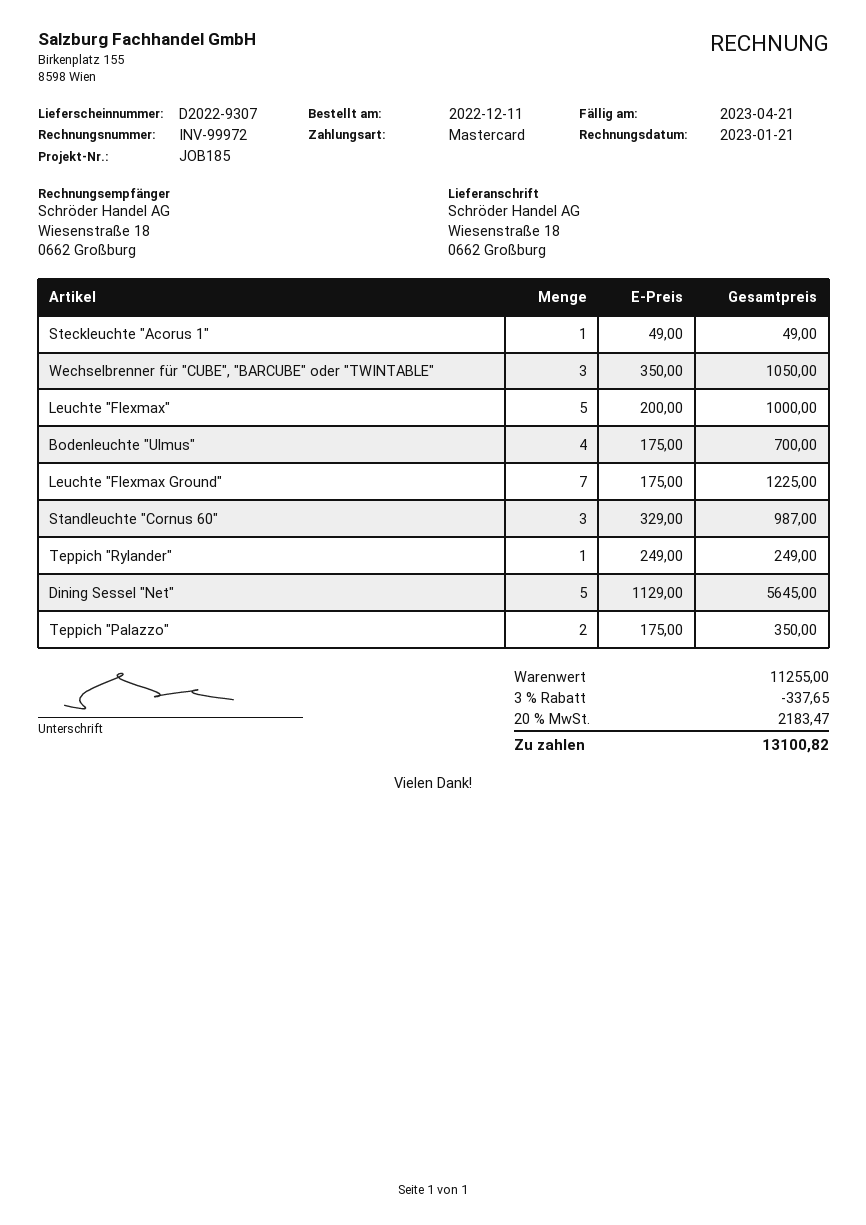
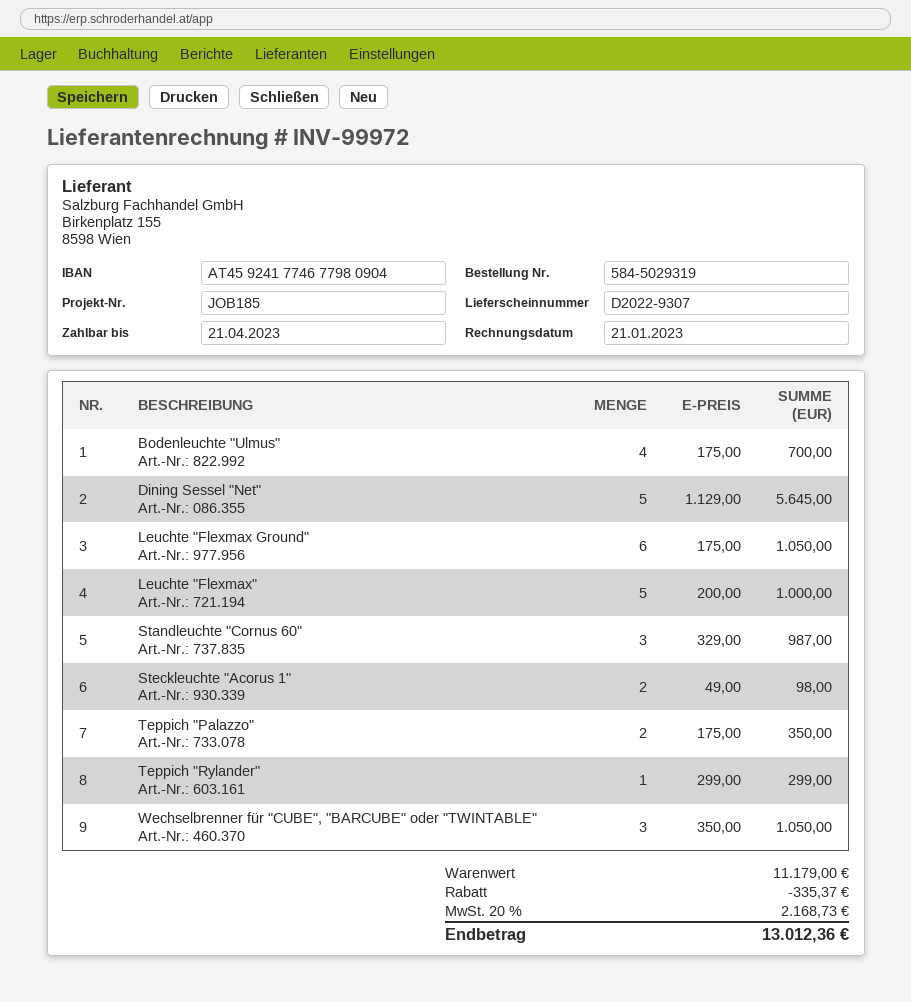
Steckleuchte "Acorus 1": 1 x 49.00 = 49.00 -> 2 x 49.00 = 98.00
Leuchte "Flexmax Ground": 7 x 175.00 = 1225.00 -> 6 x 175.00 = 1050.00
Teppich "Rylander": 1 x 249.00 = 249.00 -> 1 x 299.00 = 299.00
subtotal: 11255.00 -> 11179.00
discount: 337.65 -> 335.37
tax: 20% = 2183.47 -> 20% = 2168.73
total: 13100.82 -> 13012.36

